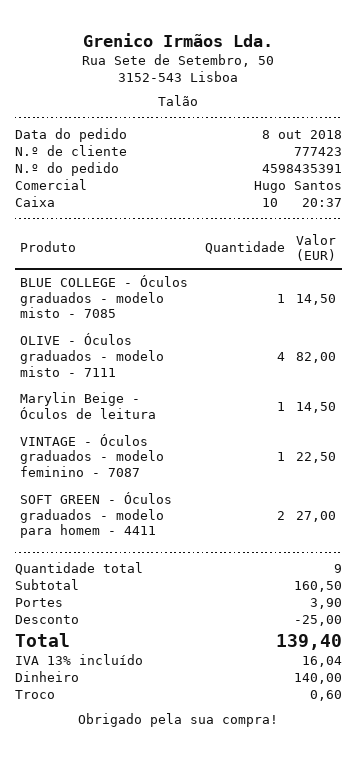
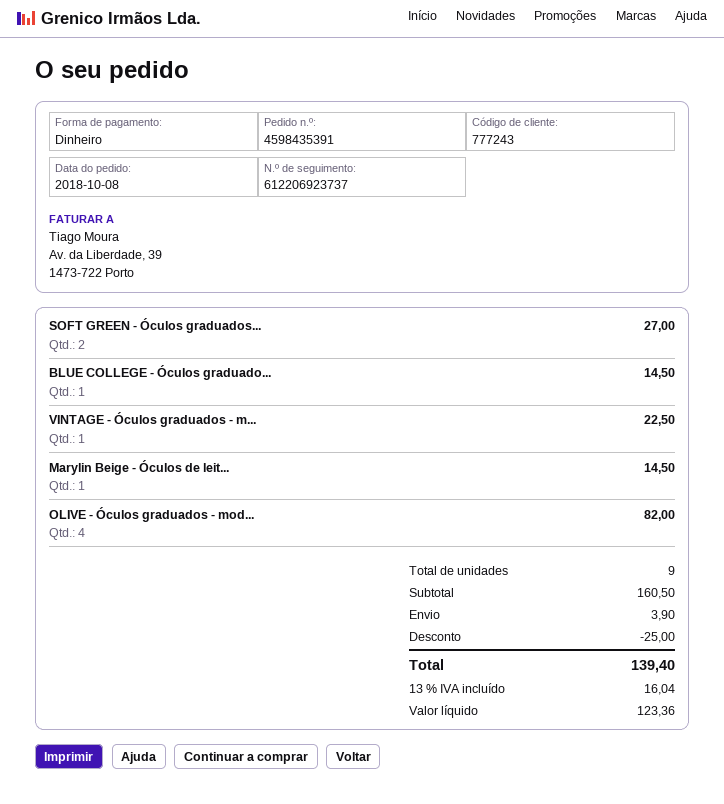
customer number: 777423 -> 777243

